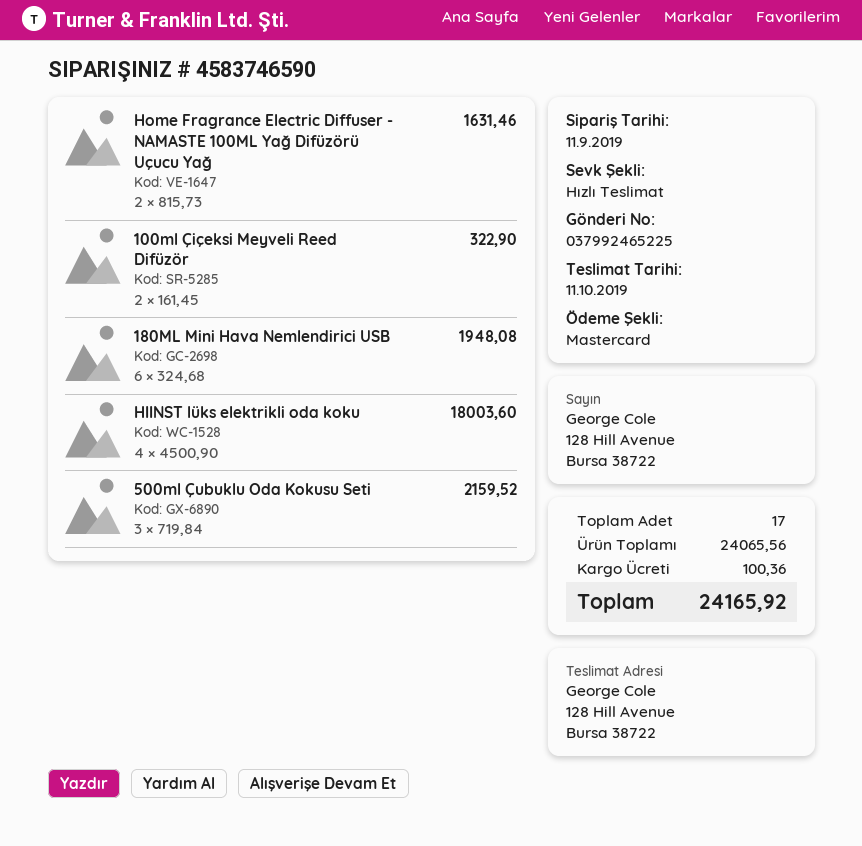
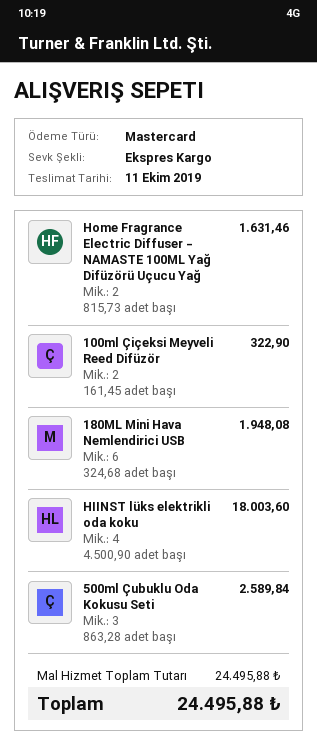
500ml Çubuklu Oda Kokusu Seti: 3 x 719.84 = 2159.52 -> 3 x 863.28 = 2589.84
subtotal: 24065.56 -> 24495.88
shipping: 100.36 -> none
total: 24165.92 -> 24495.88

